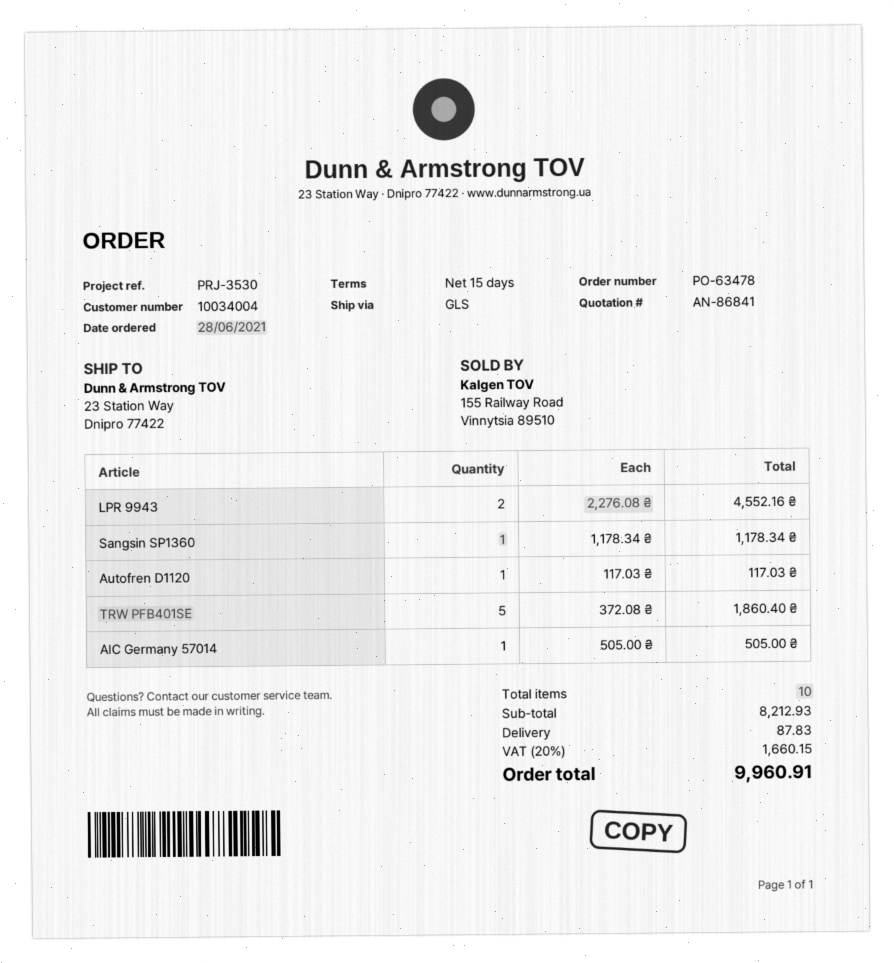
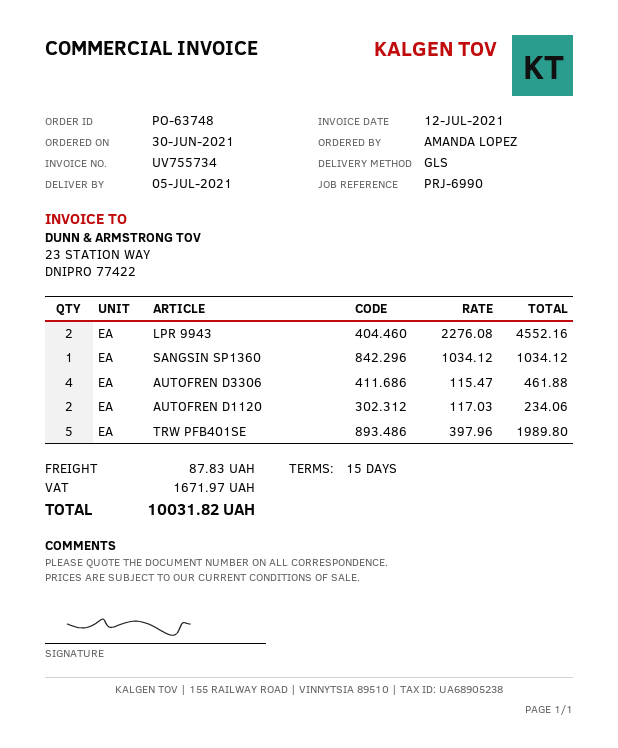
order number: PO-63478 -> PO-63748
order date: 2021-06-28 -> 2021-06-30
reference: PRJ-3530 -> PRJ-6990
Sangsin SP1360: 1 x 1178.34 = 1178.34 -> 1 x 1034.12 = 1034.12
Autofren D1120: 1 x 117.03 = 117.03 -> 2 x 117.03 = 234.06
TRW PFB401SE: 5 x 372.08 = 1860.40 -> 5 x 397.96 = 1989.80
AIC Germany 57014: 1 x 505.00 = 505.00 -> none
AUTOFREN D3306: none -> 4 x 115.47 = 461.88
tax: 1660.15 -> 1671.97
total: 9960.91 -> 10031.82

